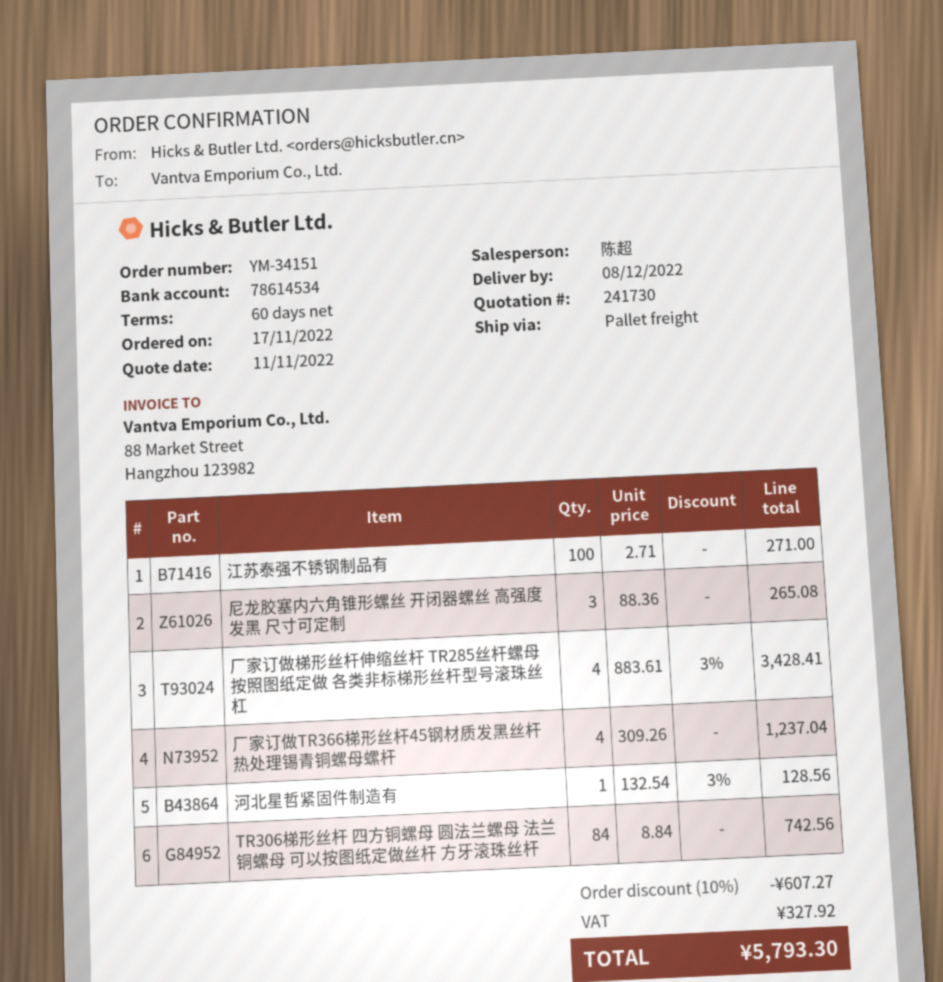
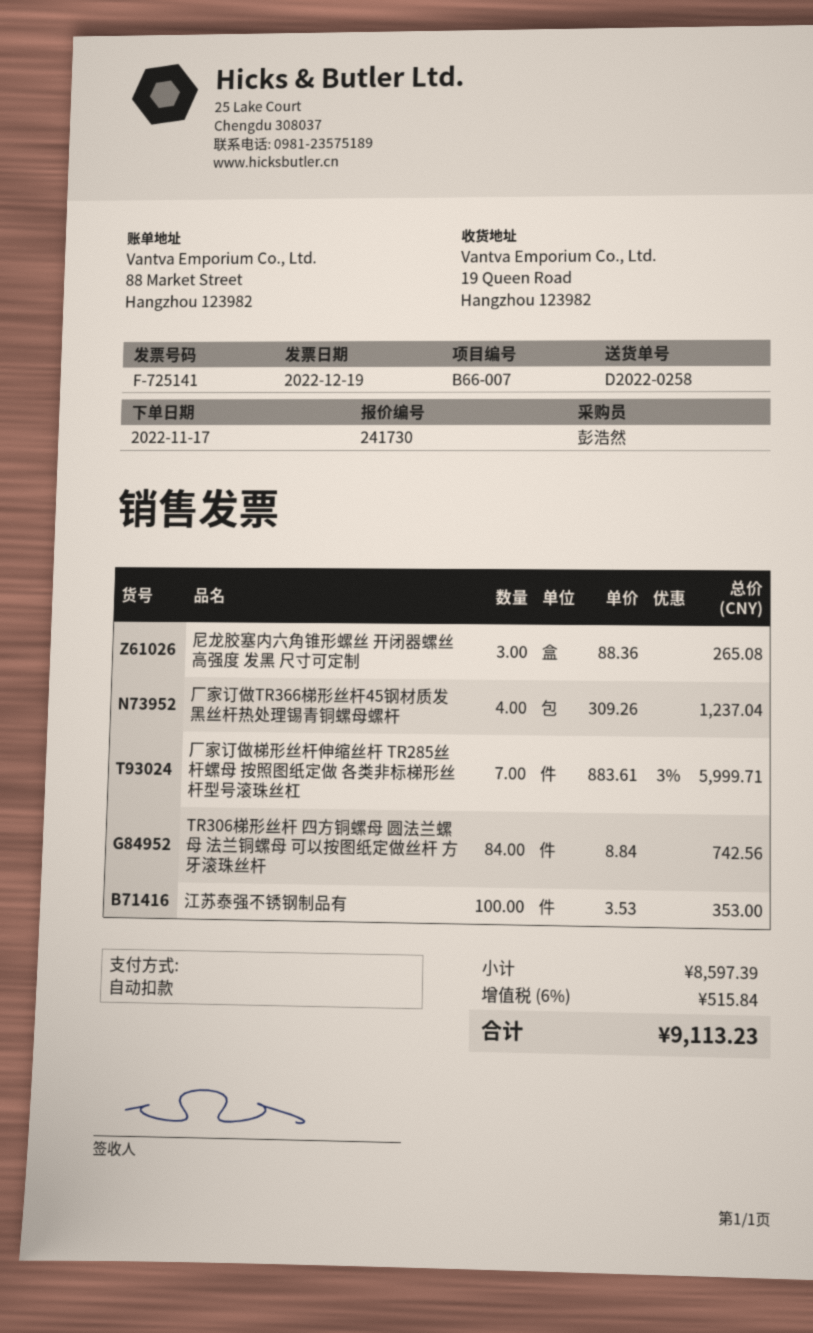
江苏泰强不锈钢制品有: 100 x 2.71 = 271.00 -> 100 x 3.53 = 353.00
厂家订做梯形丝杆伸缩丝杆 TR285丝杆螺母 按照图纸定做 各类非标梯形丝杆型号滚珠丝杠: 4 x 883.61 - 3% = 3428.41 -> 7 x 883.61 - 3% = 5999.71
河北星哲紧固件制造有: 1 x 132.54 - 3% = 128.56 -> none
discount: 10% = 607.27 -> none
tax: 327.92 -> 515.84
total: 5793.30 -> 9113.23

